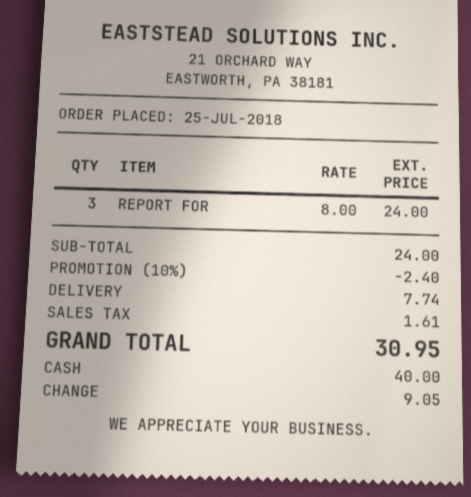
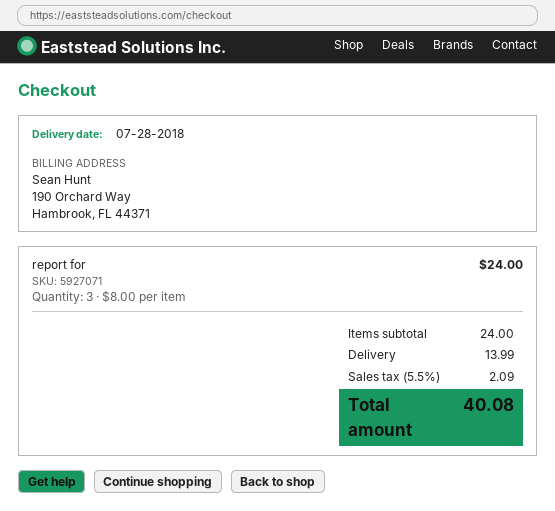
discount: 10% = 2.40 -> none
shipping: 7.74 -> 13.99
tax: 1.61 -> 2.09
total: 30.95 -> 40.08

